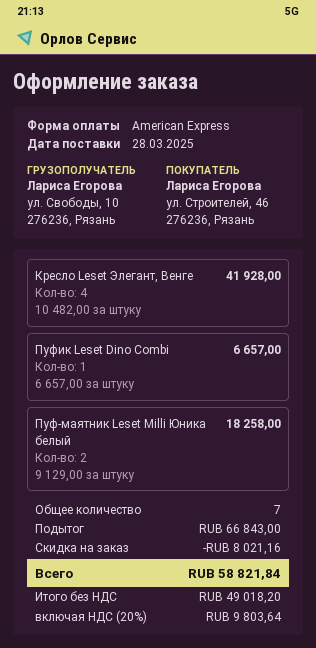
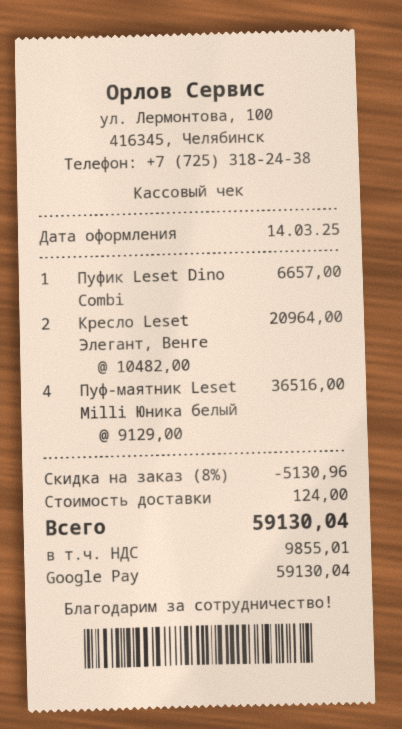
payment method: American Express -> Google Pay
Кресло Leset Элегант, Венге: 4 x 10482.00 = 41928.00 -> 2 x 10482.00 = 20964.00
Пуф-маятник Leset Milli Юника белый: 2 x 9129.00 = 18258.00 -> 4 x 9129.00 = 36516.00
discount: 8021.16 -> 5130.96
shipping: none -> 124.00
tax: 9803.64 -> 9855.01
total: 58821.84 -> 59130.04

